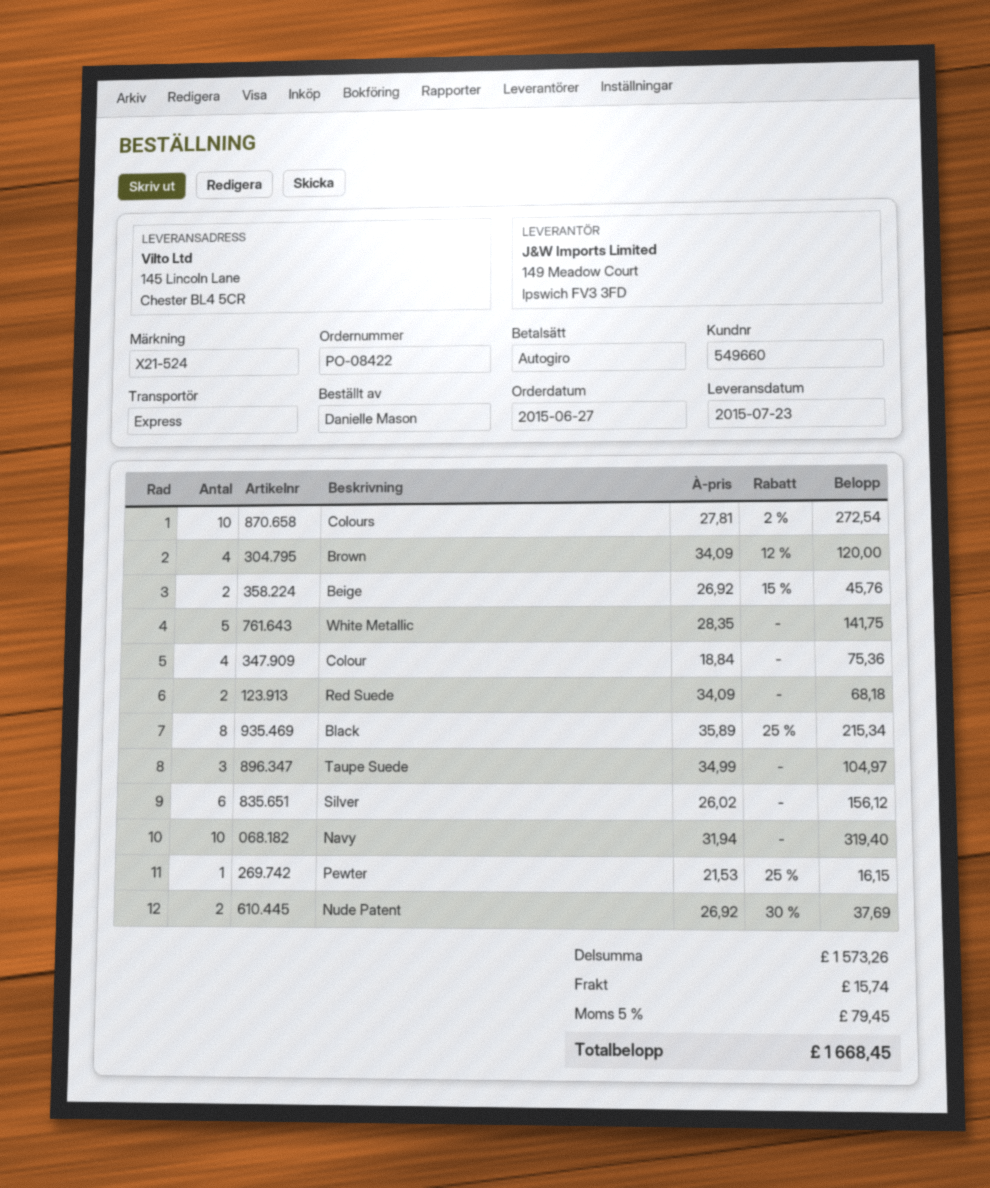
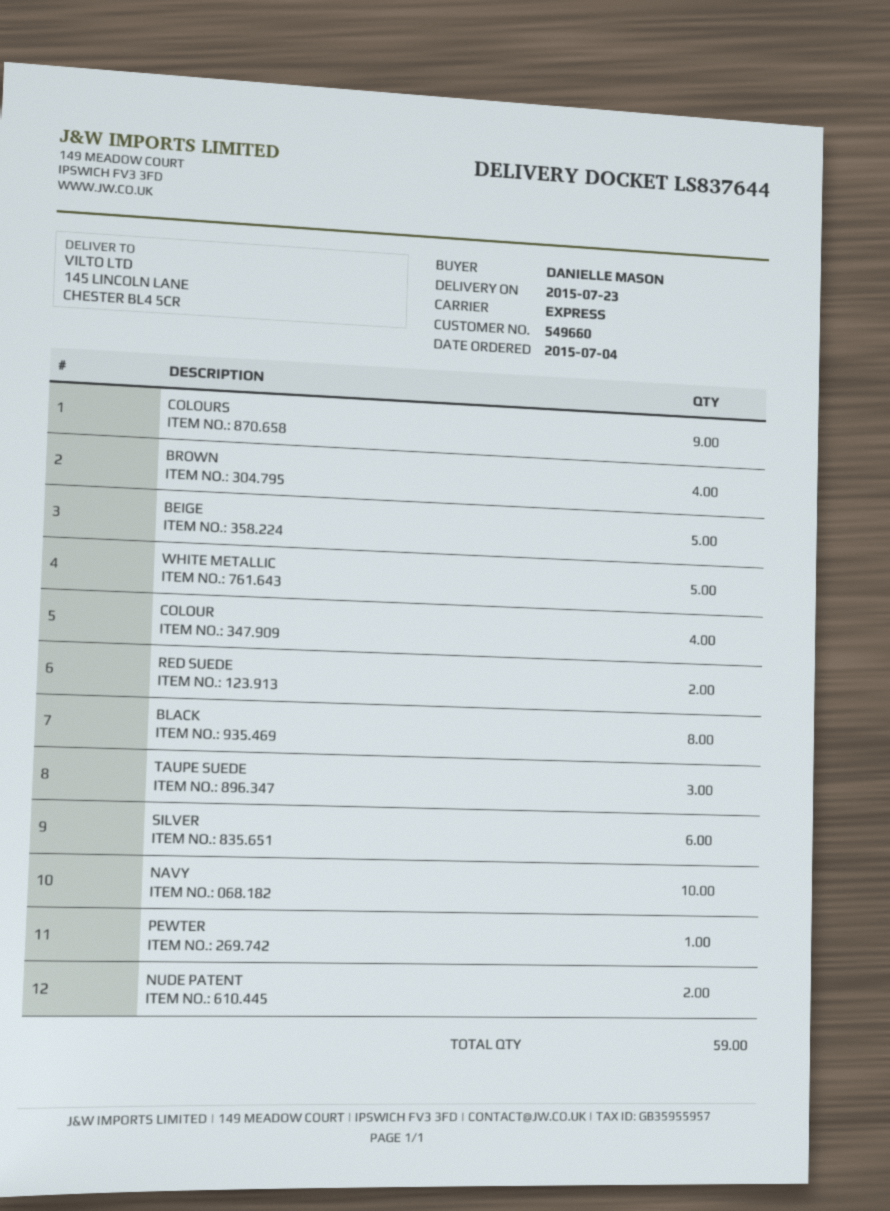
order date: 2015-06-27 -> 2015-07-04
Colours: 10 -> 9
Beige: 2 -> 5

